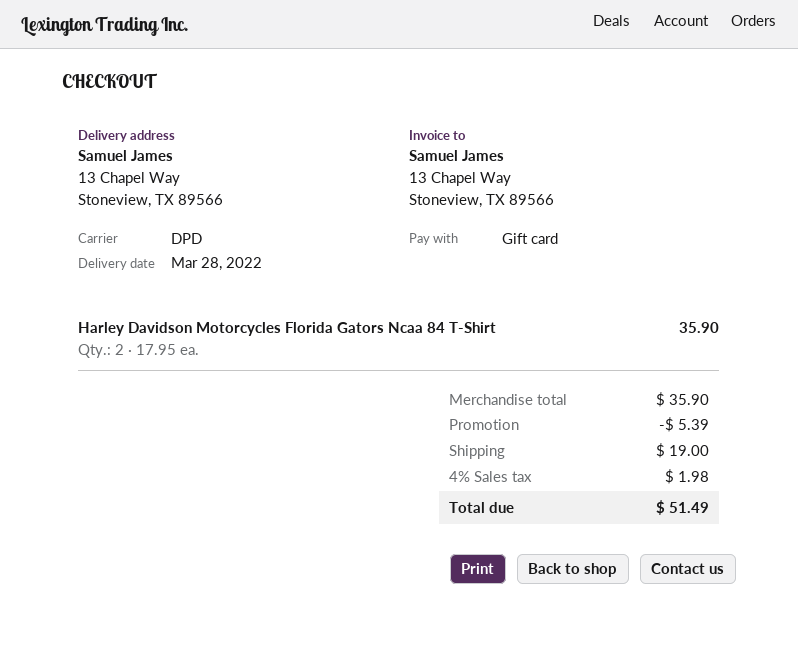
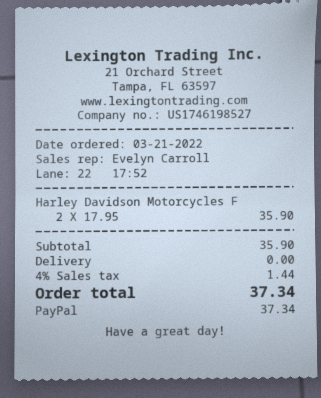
payment method: gift card -> PayPal
discount: 5.39 -> none
shipping: 19.00 -> 0.00
tax: 4% = 1.98 -> 4% = 1.44
total: 51.49 -> 37.34

